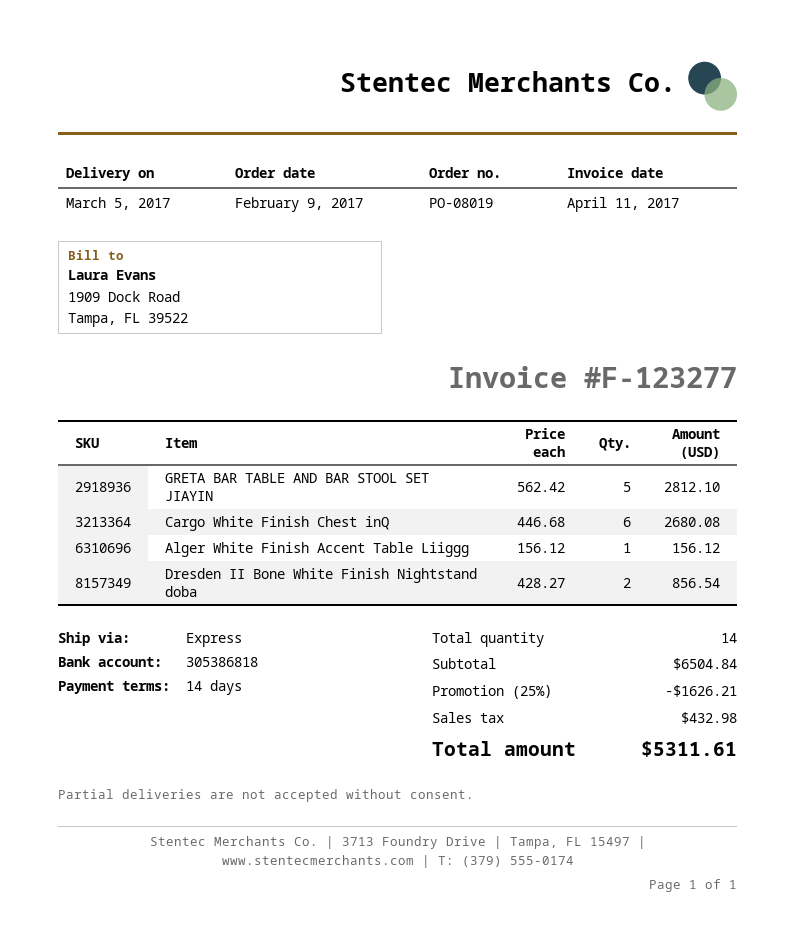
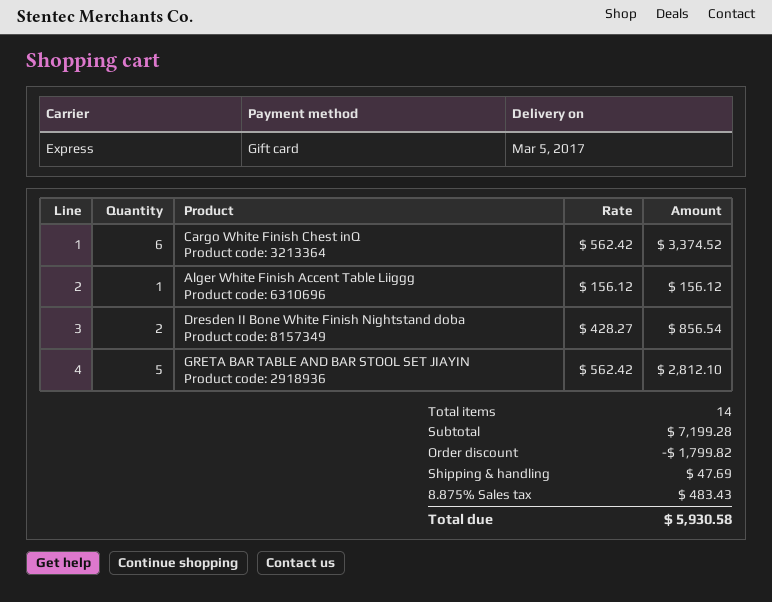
Cargo White Finish Chest inQ: 6 x 446.68 = 2680.08 -> 6 x 562.42 = 3374.52
subtotal: 6504.84 -> 7199.28
discount: 1626.21 -> 1799.82
shipping: none -> 47.69
tax: 432.98 -> 483.43
total: 5311.61 -> 5930.58

